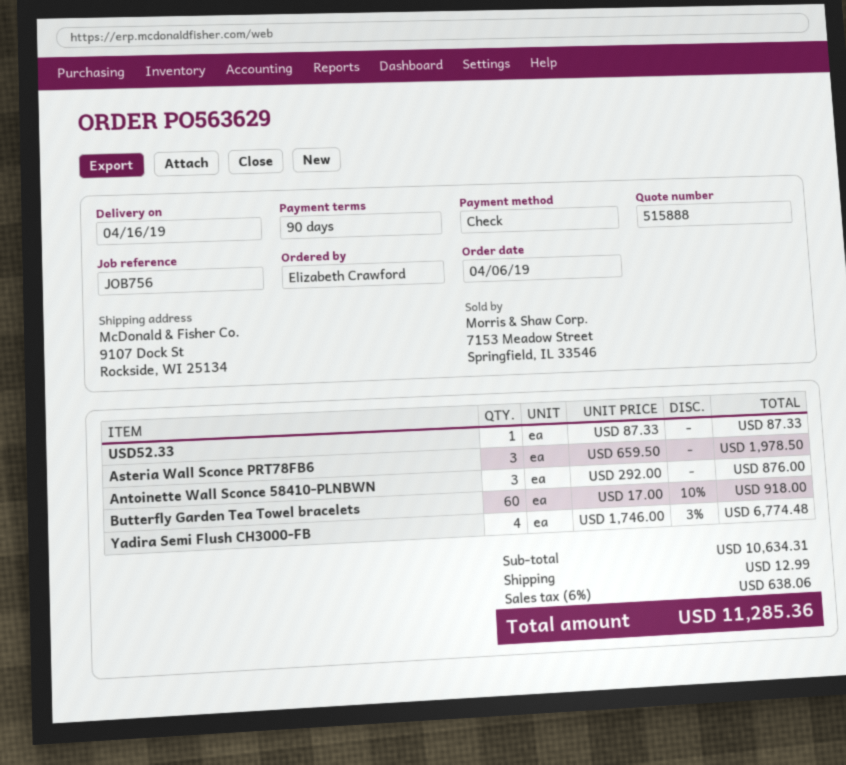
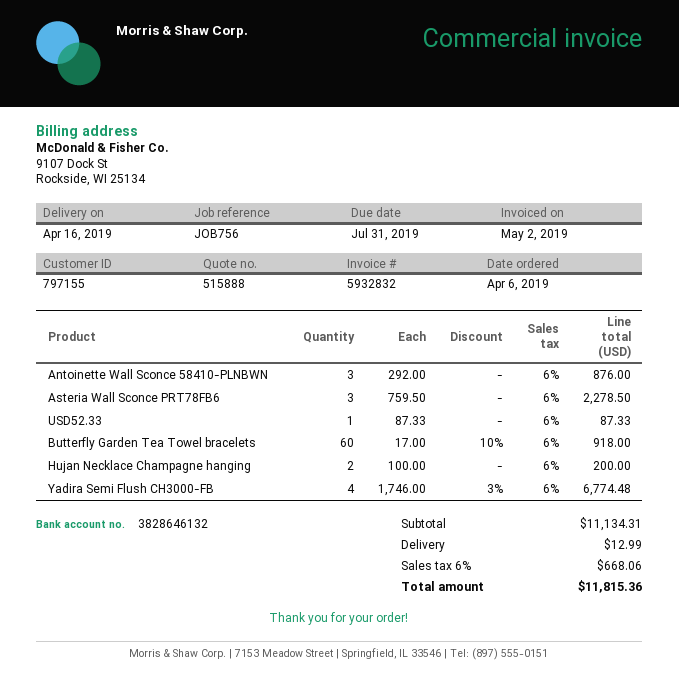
Asteria Wall Sconce PRT78FB6: 3 x 659.50 = 1978.50 -> 3 x 759.50 = 2278.50
Hujan Necklace Champagne hanging: none -> 2 x 100.00 = 200.00
subtotal: 10634.31 -> 11134.31
tax: 6% = 638.06 -> 6% = 668.06
total: 11285.36 -> 11815.36

